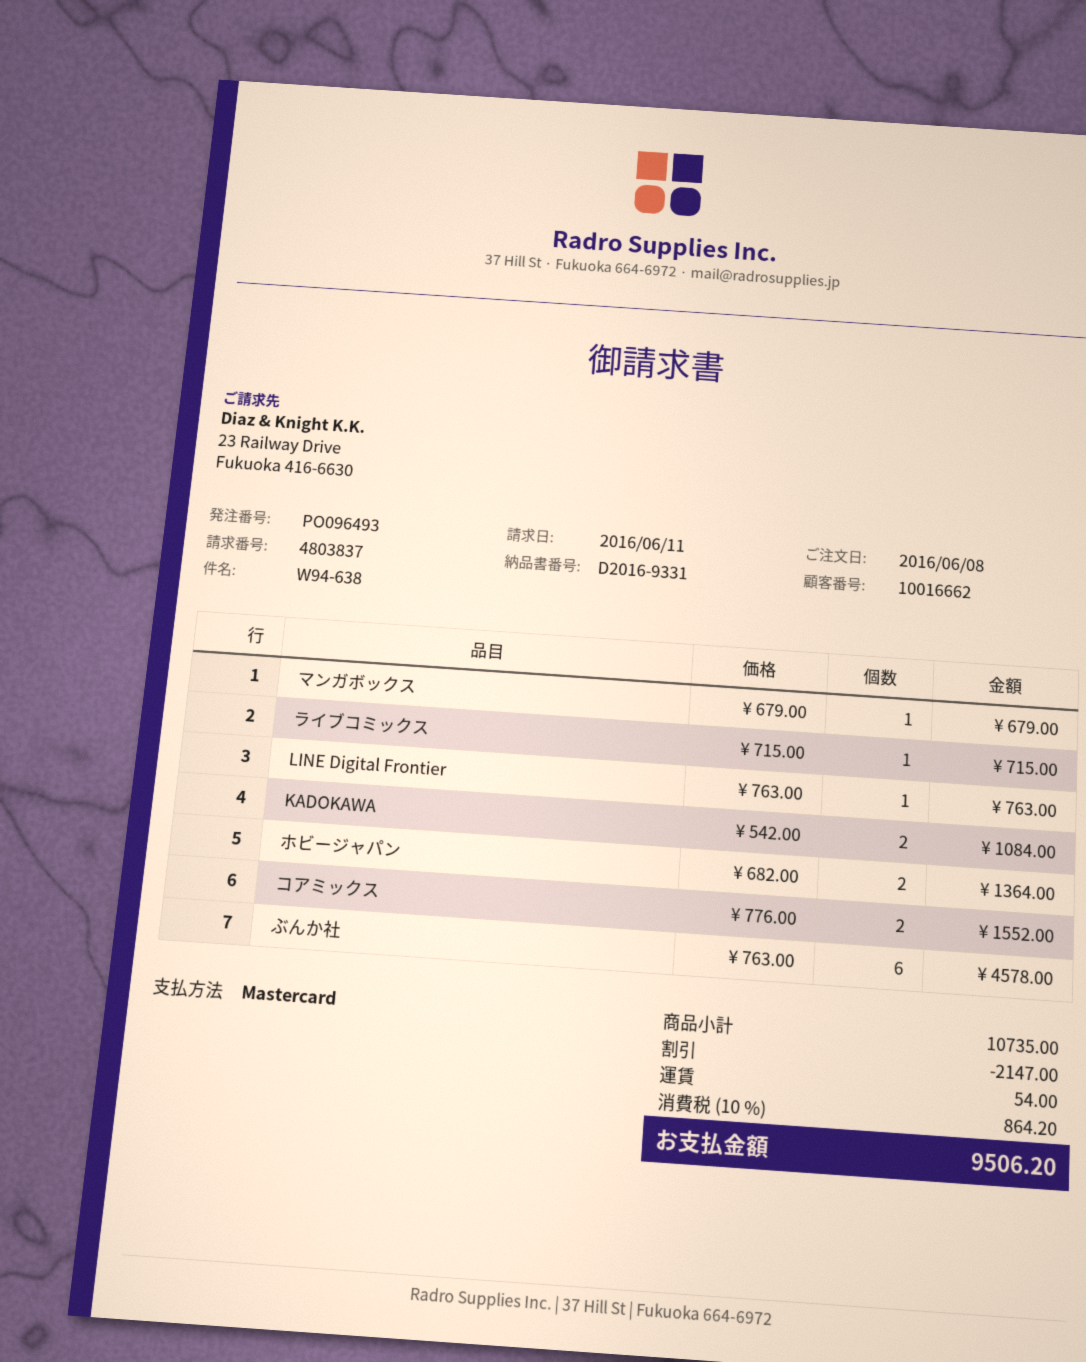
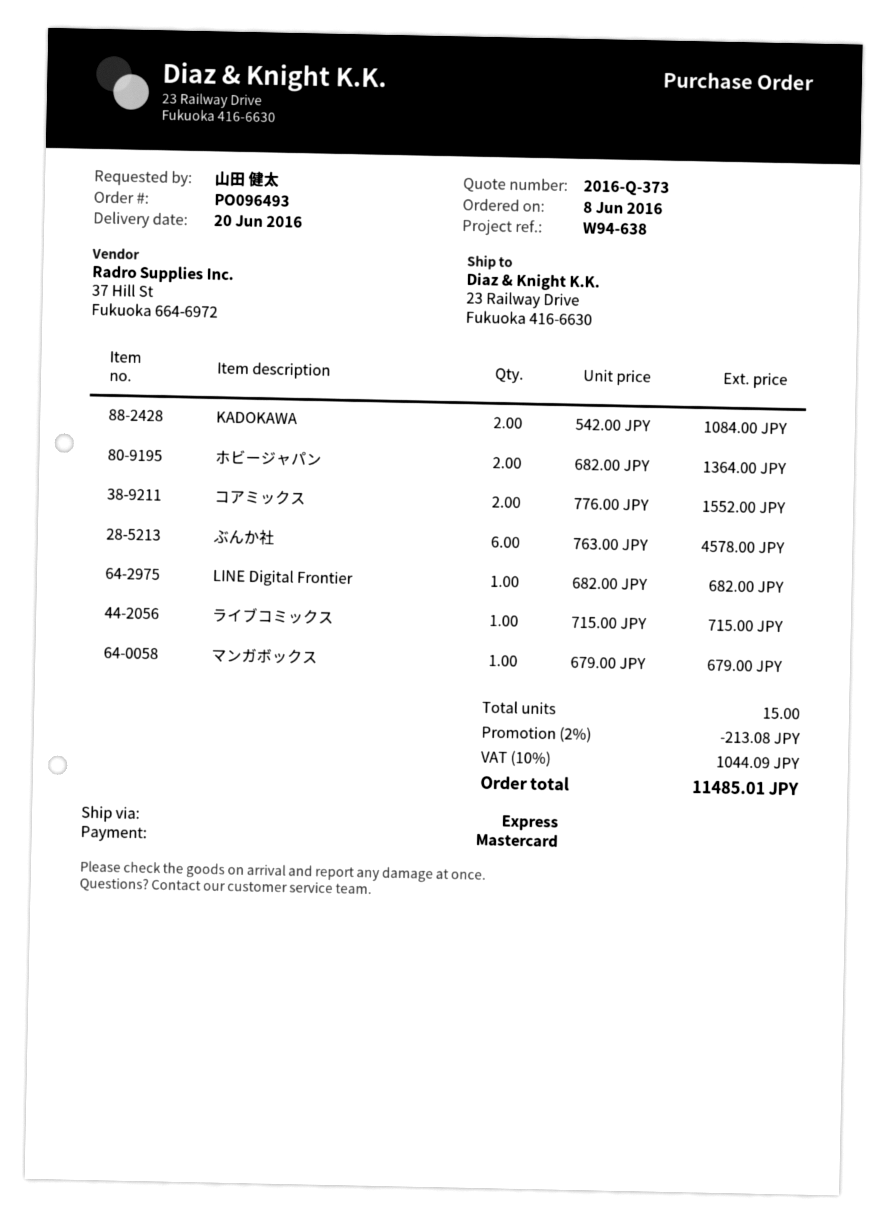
LINE Digital Frontier: 1 x 763.00 = 763.00 -> 1 x 682.00 = 682.00
discount: 2147.00 -> 213.08
shipping: 54.00 -> none
tax: 10% = 864.20 -> 10% = 1044.09
total: 9506.20 -> 11485.01

